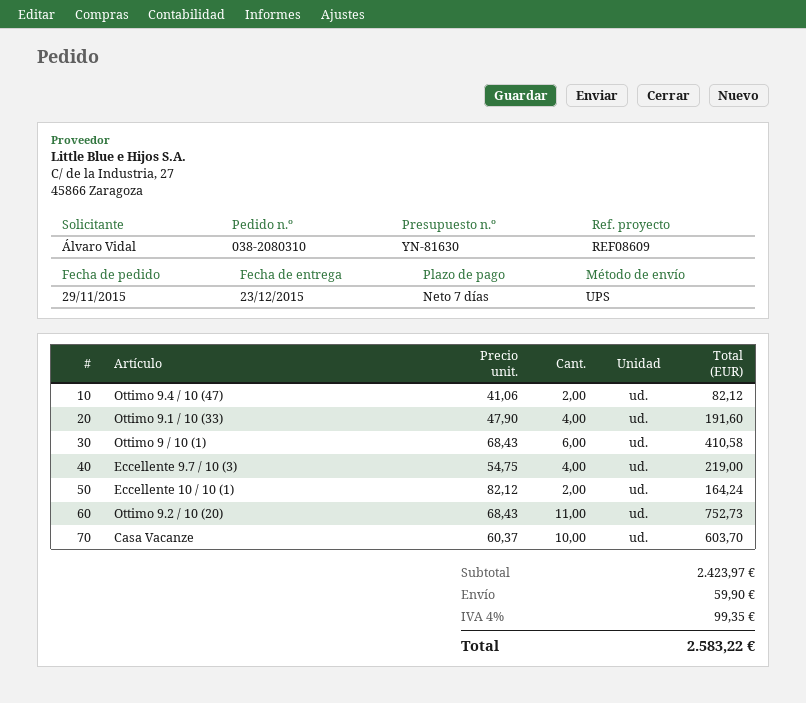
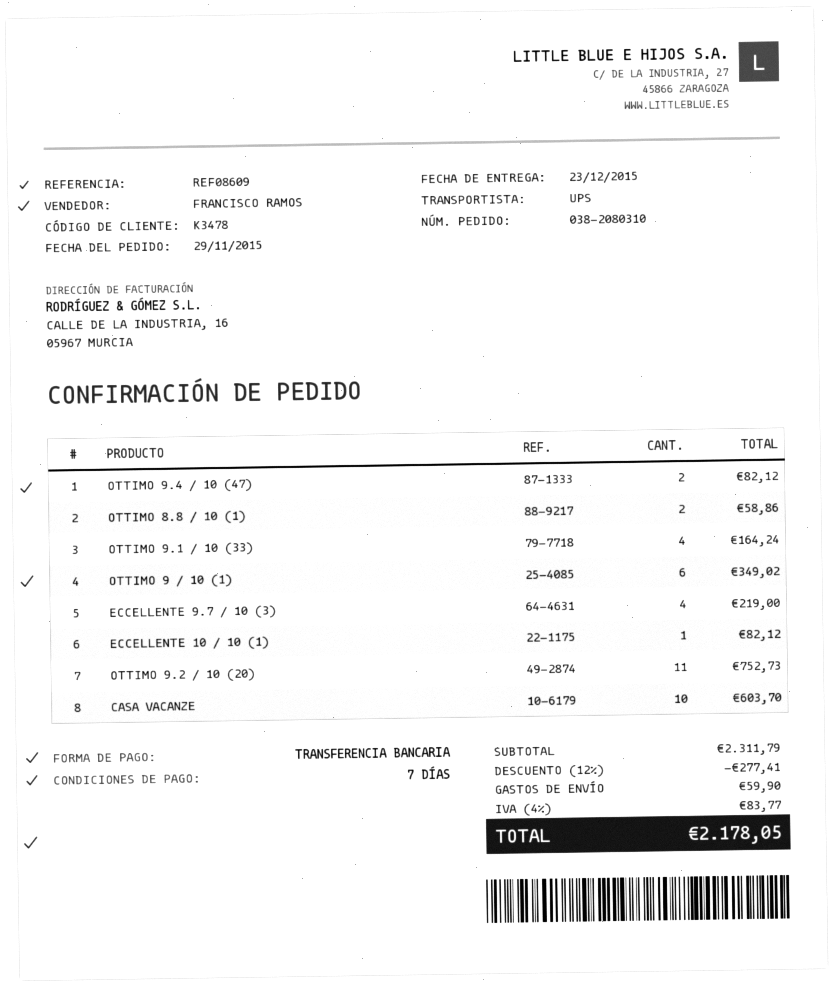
Ottimo 9.1 / 10 (33): 4 for 191.60 -> 4 for 164.24
Ottimo 9 / 10 (1): 6 for 410.58 -> 6 for 349.02
Eccellente 10 / 10 (1): 2 for 164.24 -> 1 for 82.12
OTTIMO 8.8 / 10 (1): none -> 2 for 58.86
subtotal: 2423.97 -> 2311.79
discount: none -> 12% = 277.41
tax: 4% = 99.35 -> 4% = 83.77
total: 2583.22 -> 2178.05

